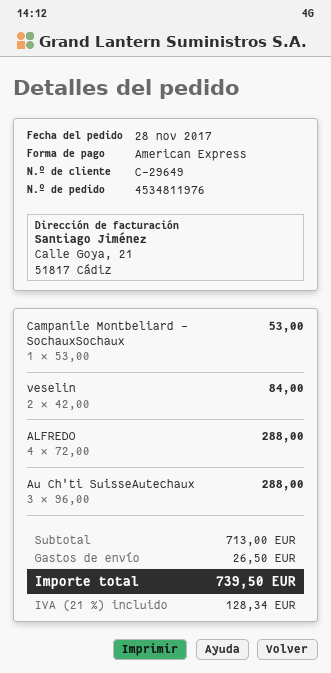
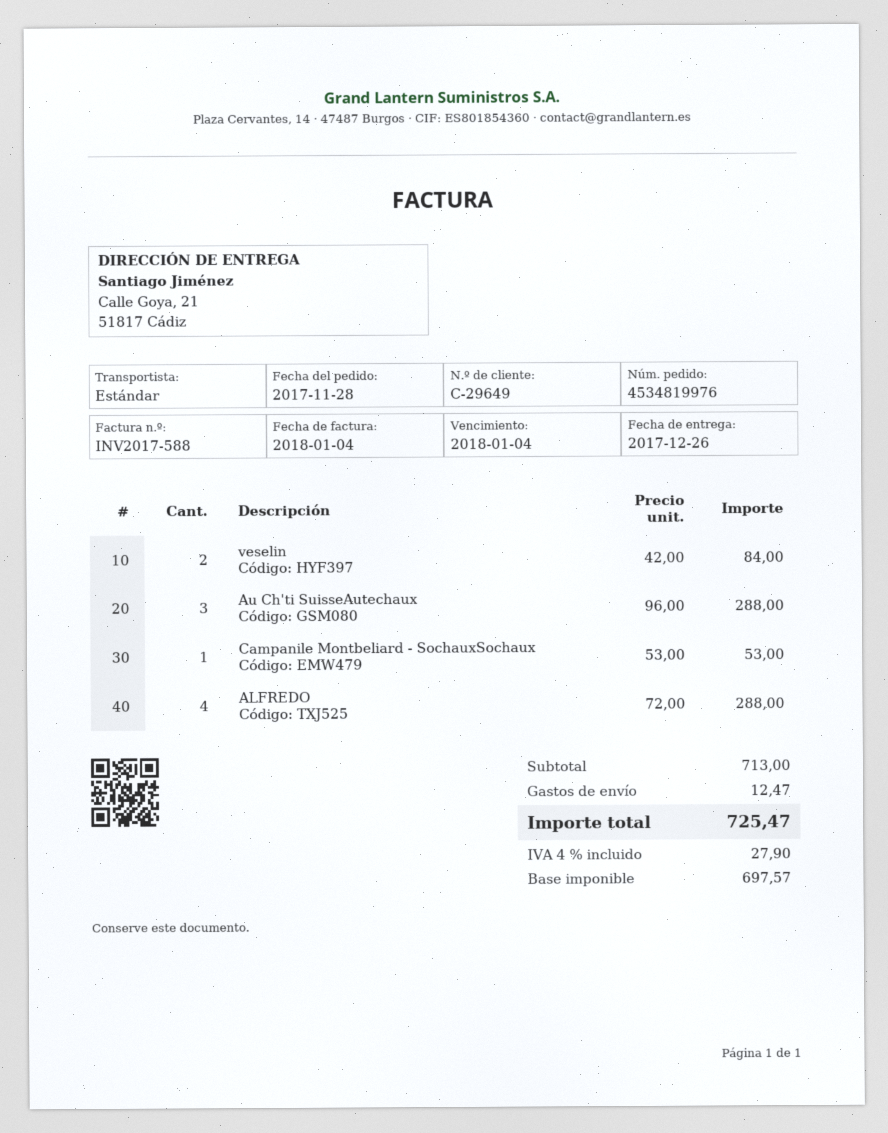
order number: 4534811976 -> 4534819976
shipping: 26.50 -> 12.47
tax: 21% = 128.34 -> 4% = 27.90
total: 739.50 -> 725.47

